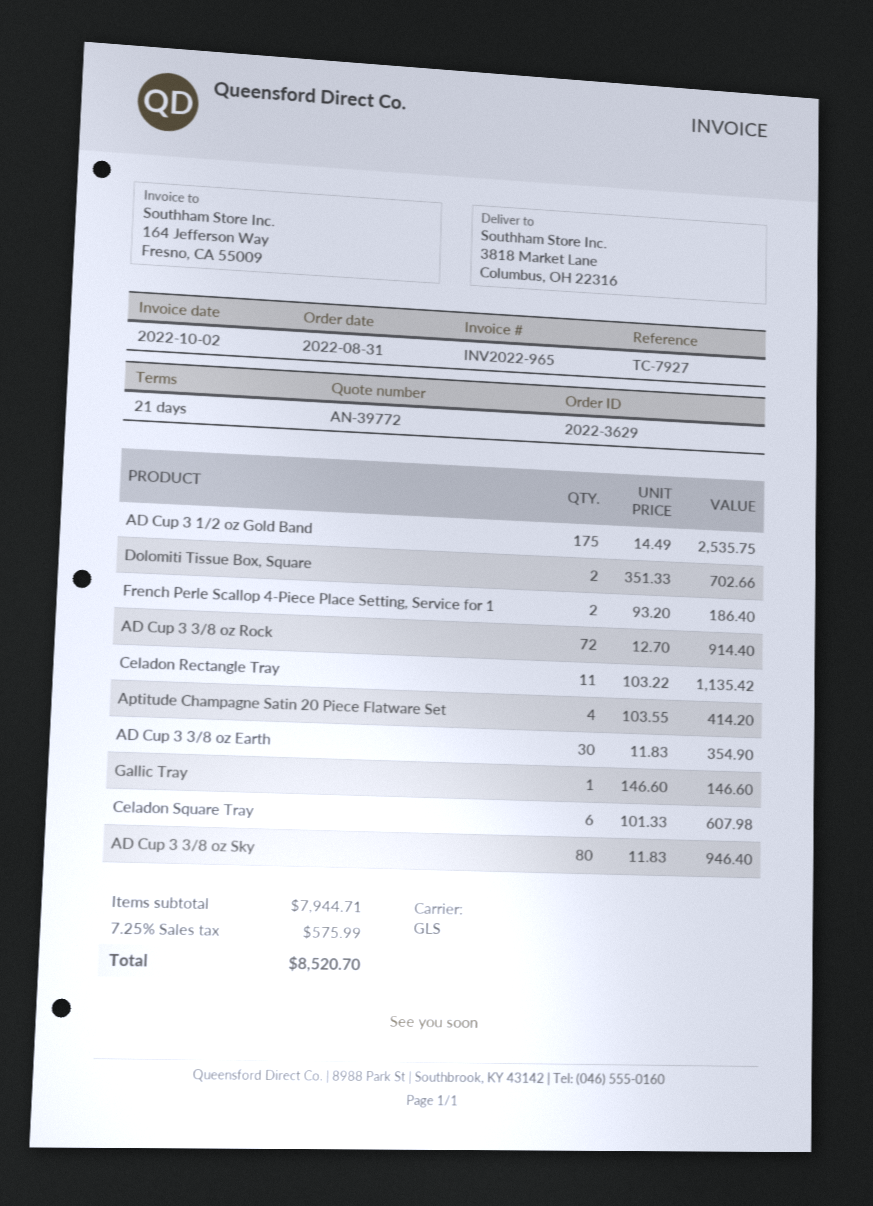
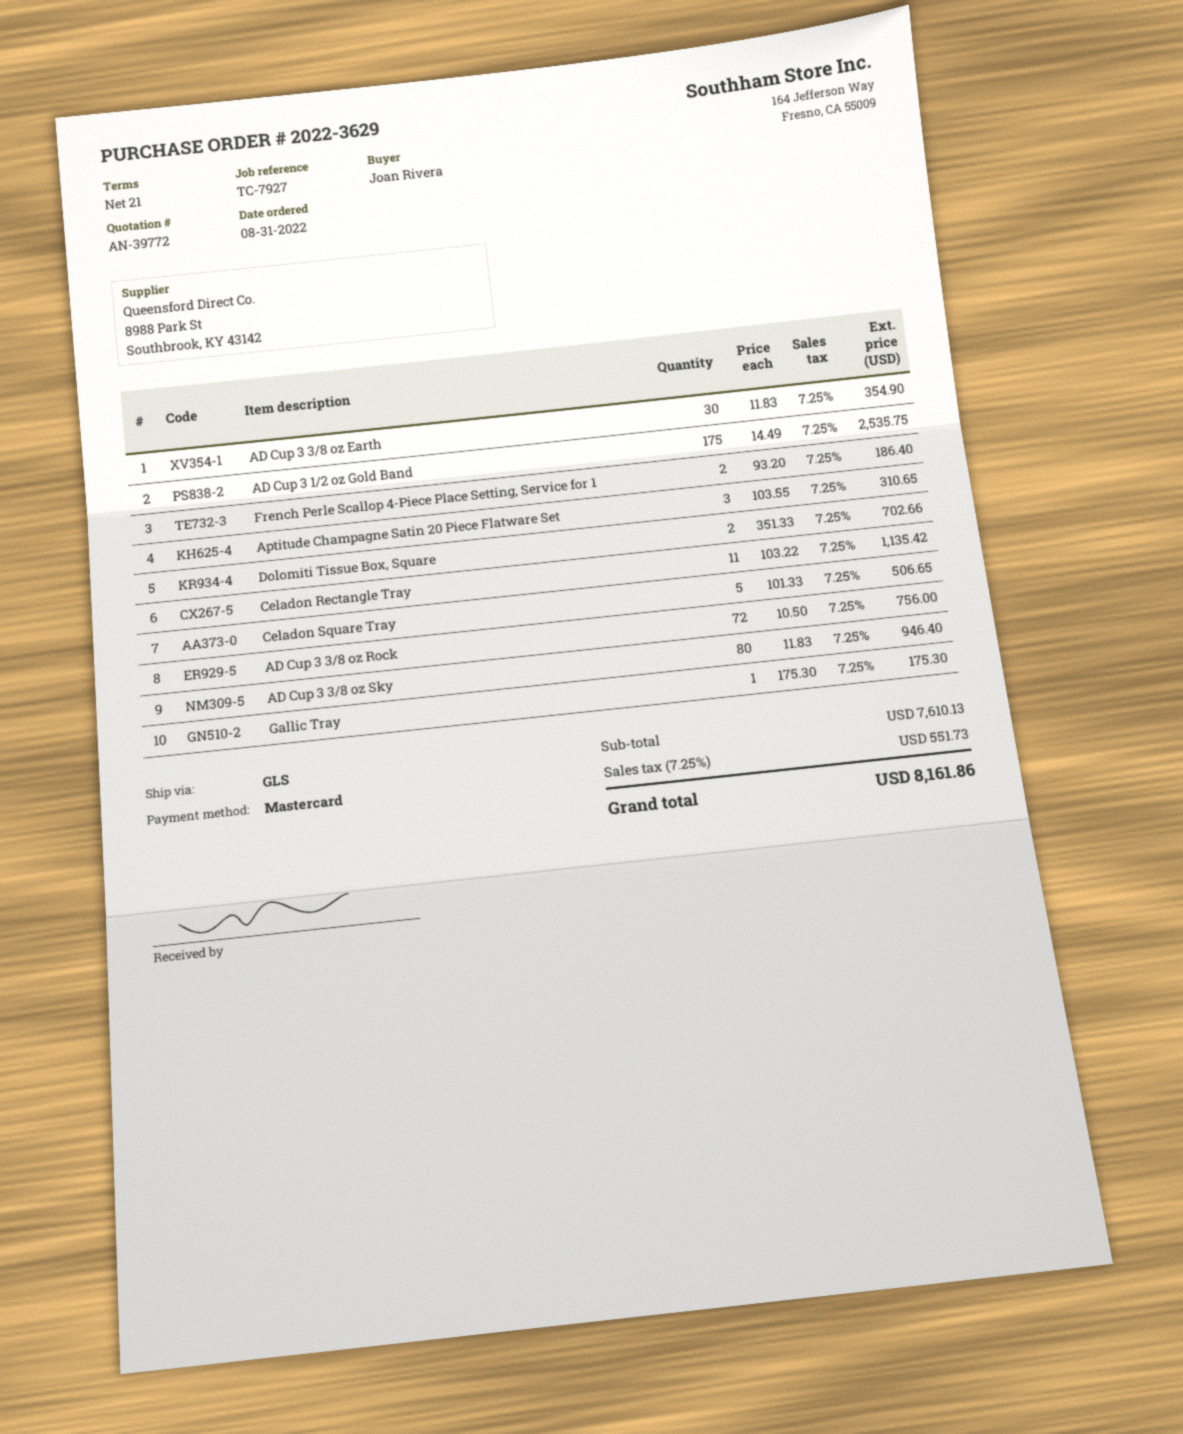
AD Cup 3 3/8 oz Rock: 72 x 12.70 = 914.40 -> 72 x 10.50 = 756.00
Aptitude Champagne Satin 20 Piece Flatware Set: 4 x 103.55 = 414.20 -> 3 x 103.55 = 310.65
Gallic Tray: 1 x 146.60 = 146.60 -> 1 x 175.30 = 175.30
Celadon Square Tray: 6 x 101.33 = 607.98 -> 5 x 101.33 = 506.65
subtotal: 7944.71 -> 7610.13
tax: 7.25% = 575.99 -> 7.25% = 551.73
total: 8520.70 -> 8161.86

